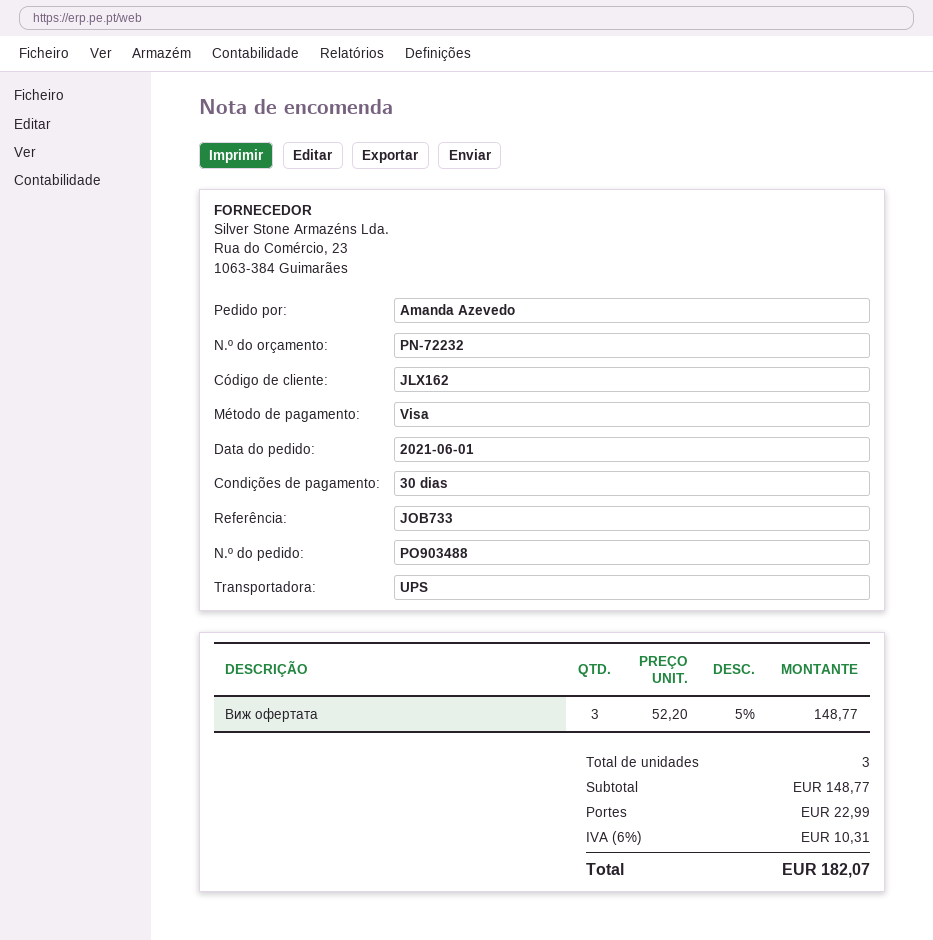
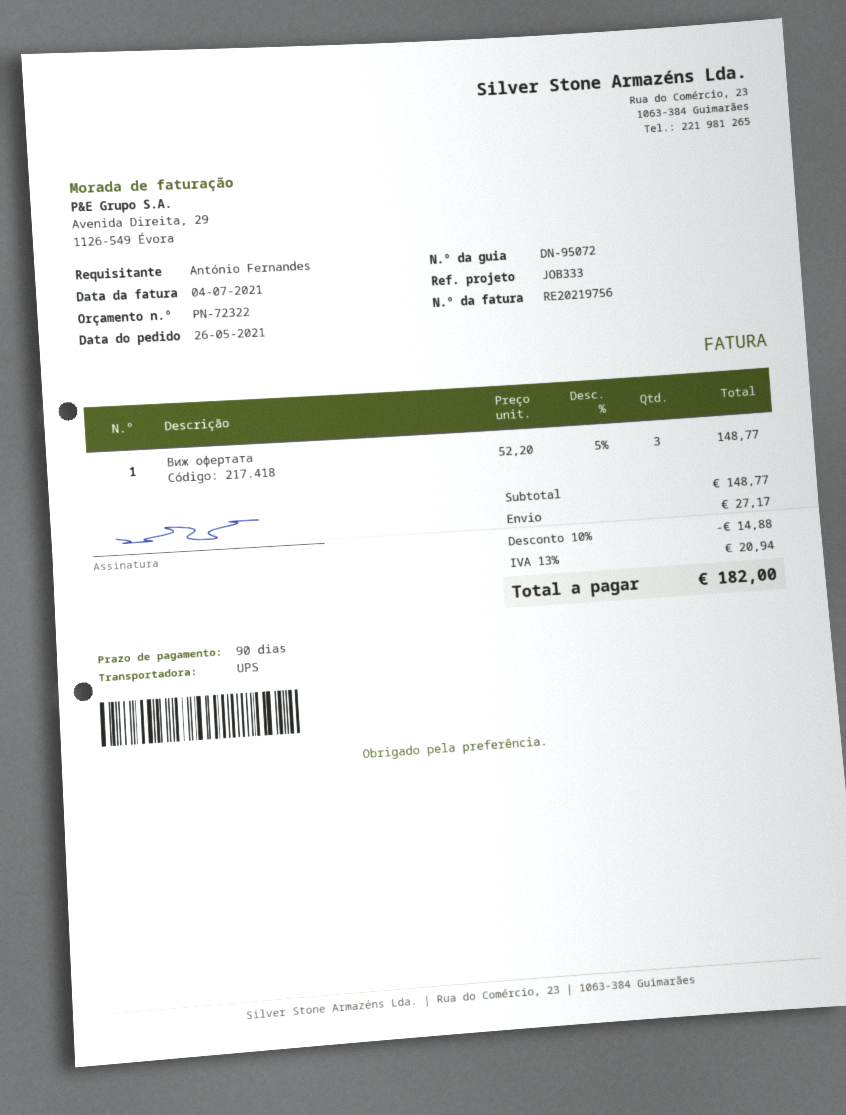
quote number: PN-72232 -> PN-72322
order date: 2021-06-01 -> 2021-05-26
payment terms: 30 days -> 90 days
reference: JOB733 -> JOB333
ordered by: Amanda Azevedo -> António Fernandes
discount: none -> 10% = 14.88
shipping: 22.99 -> 27.17
tax: 6% = 10.31 -> 13% = 20.94
total: 182.07 -> 182.00

